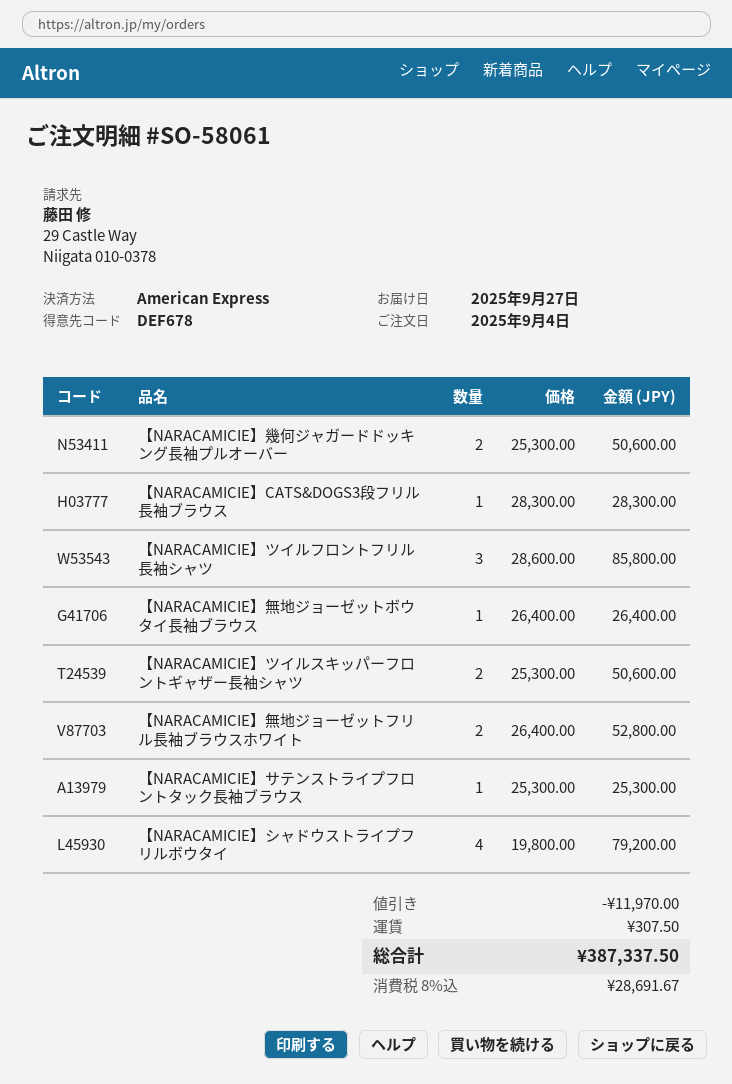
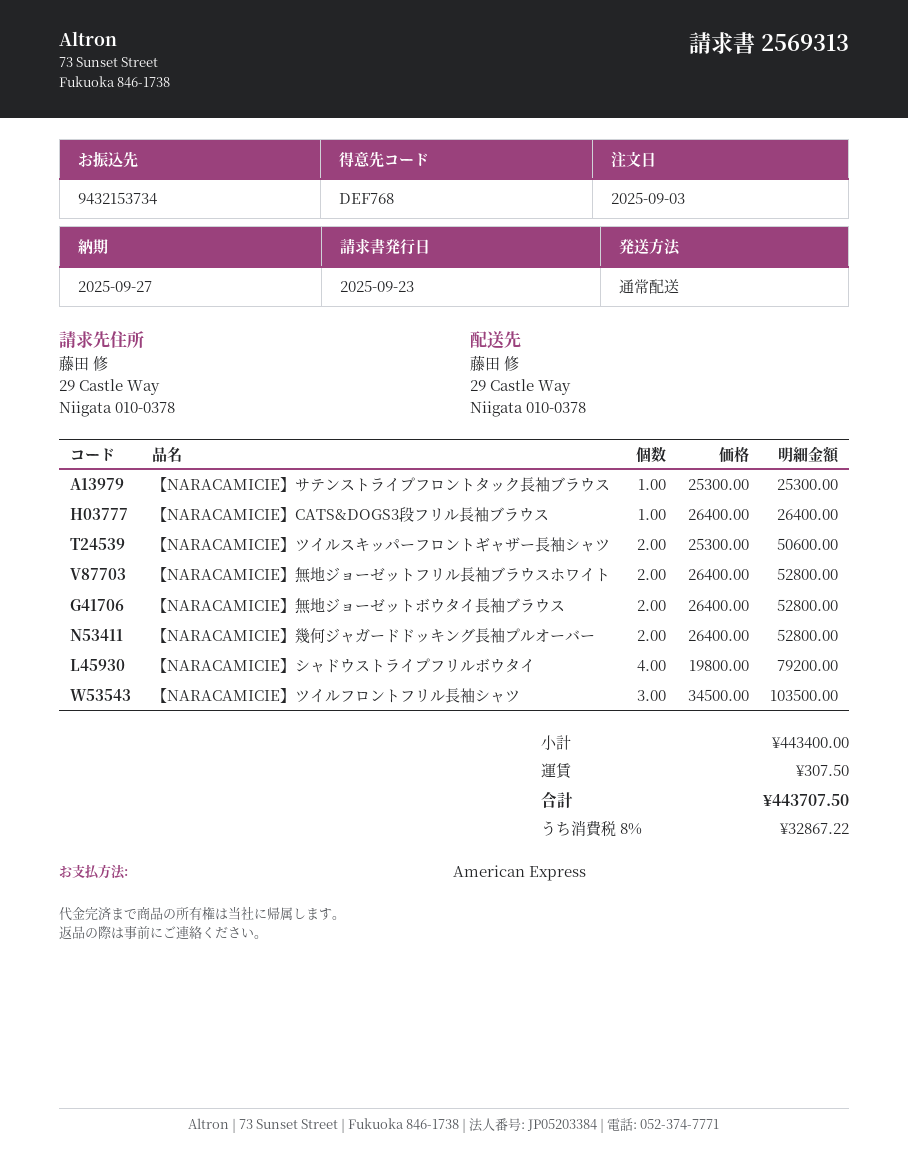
order date: 2025-09-04 -> 2025-09-03
customer number: DEF678 -> DEF768
【NARACAMICIE】幾何ジャガードドッキング長袖プルオーバー: 2 x 25300.00 = 50600.00 -> 2 x 26400.00 = 52800.00
【NARACAMICIE】CATS&DOGS3段フリル長袖ブラウス: 1 x 28300.00 = 28300.00 -> 1 x 26400.00 = 26400.00
【NARACAMICIE】ツイルフロントフリル長袖シャツ: 3 x 28600.00 = 85800.00 -> 3 x 34500.00 = 103500.00
【NARACAMICIE】無地ジョーゼットボウタイ長袖ブラウス: 1 x 26400.00 = 26400.00 -> 2 x 26400.00 = 52800.00
discount: 11970.00 -> none
tax: 8% = 28691.67 -> 8% = 32867.22
total: 387337.50 -> 443707.50

